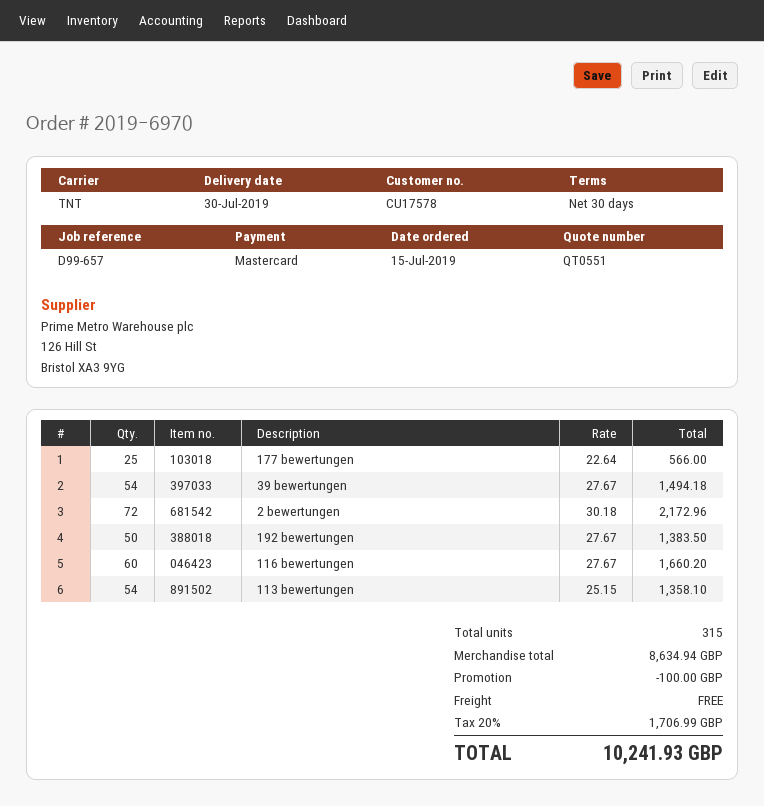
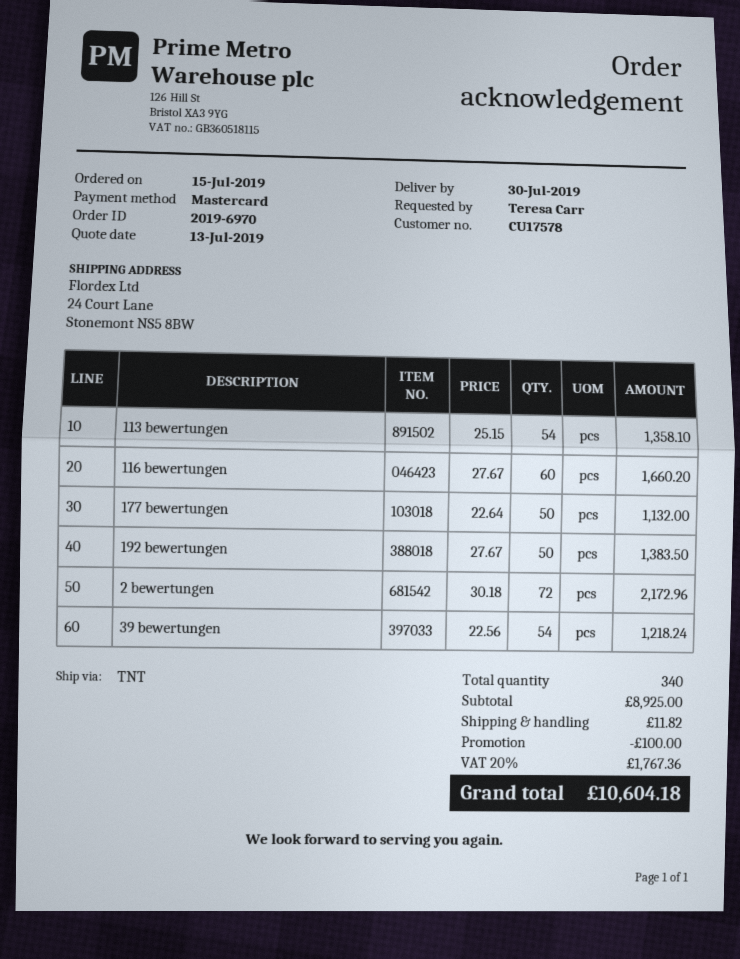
177 bewertungen: 25 x 22.64 = 566.00 -> 50 x 22.64 = 1132.00
39 bewertungen: 54 x 27.67 = 1494.18 -> 54 x 22.56 = 1218.24
total quantity: 315 -> 340
subtotal: 8634.94 -> 8925.00
shipping: 0.00 -> 11.82
tax: 20% = 1706.99 -> 20% = 1767.36
total: 10241.93 -> 10604.18

